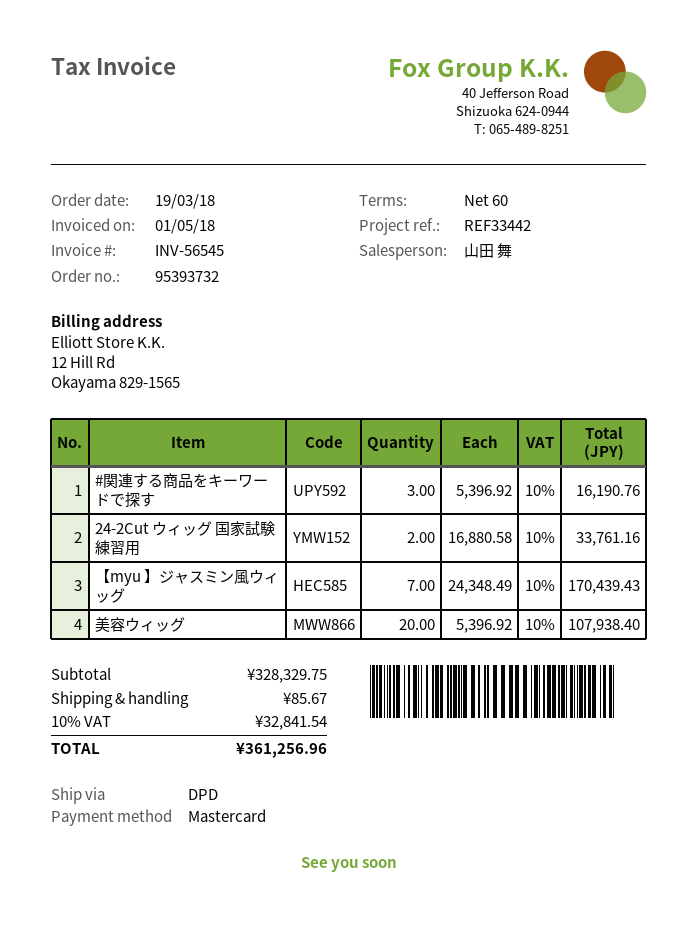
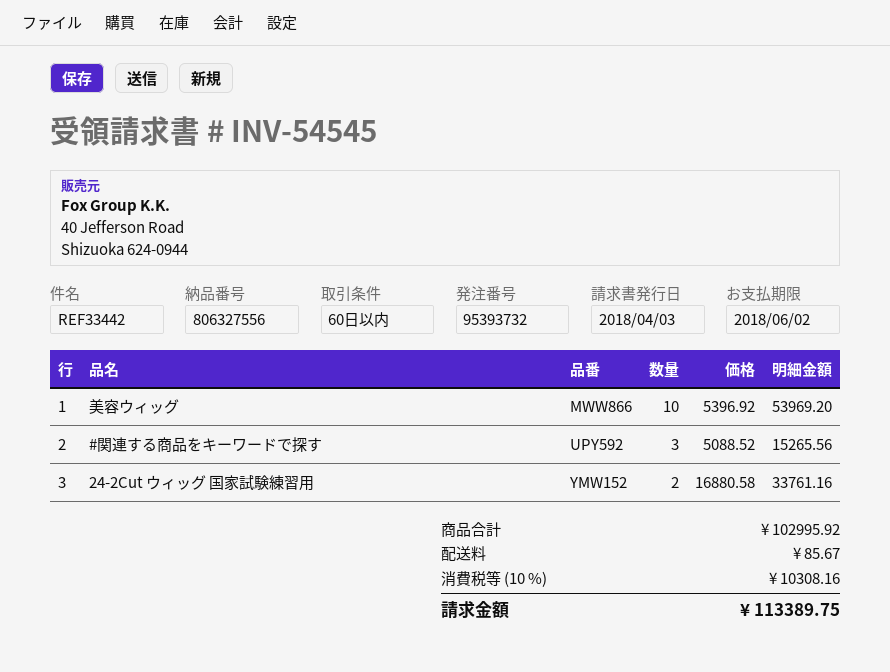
invoice number: INV-56545 -> INV-54545
invoice date: 2018-05-01 -> 2018-04-03
#関連する商品をキーワードで探す: 3 x 5396.92 = 16190.76 -> 3 x 5088.52 = 15265.56
【myu 】ジャスミン風ウィッグ: 7 x 24348.49 = 170439.43 -> none
美容ウィッグ: 20 x 5396.92 = 107938.40 -> 10 x 5396.92 = 53969.20
subtotal: 328329.75 -> 102995.92
tax: 10% = 32841.54 -> 10% = 10308.16
total: 361256.96 -> 113389.75

